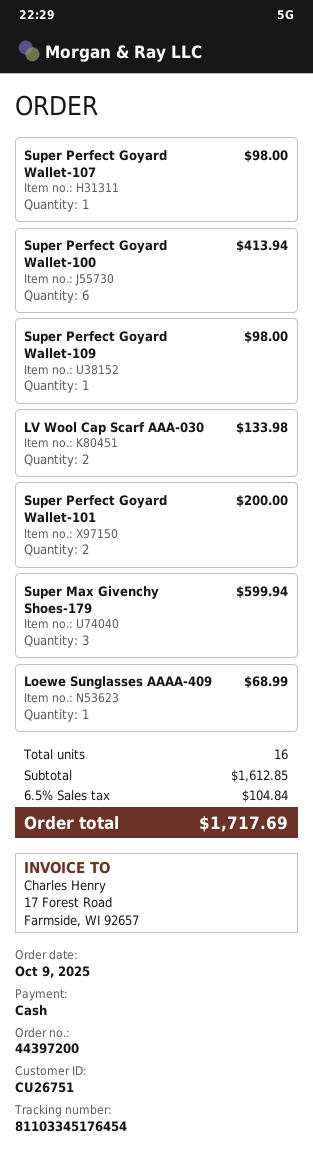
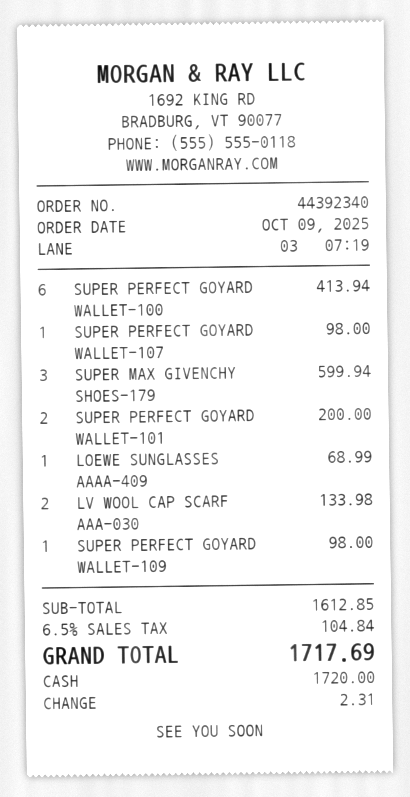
order number: 44397200 -> 44392340

